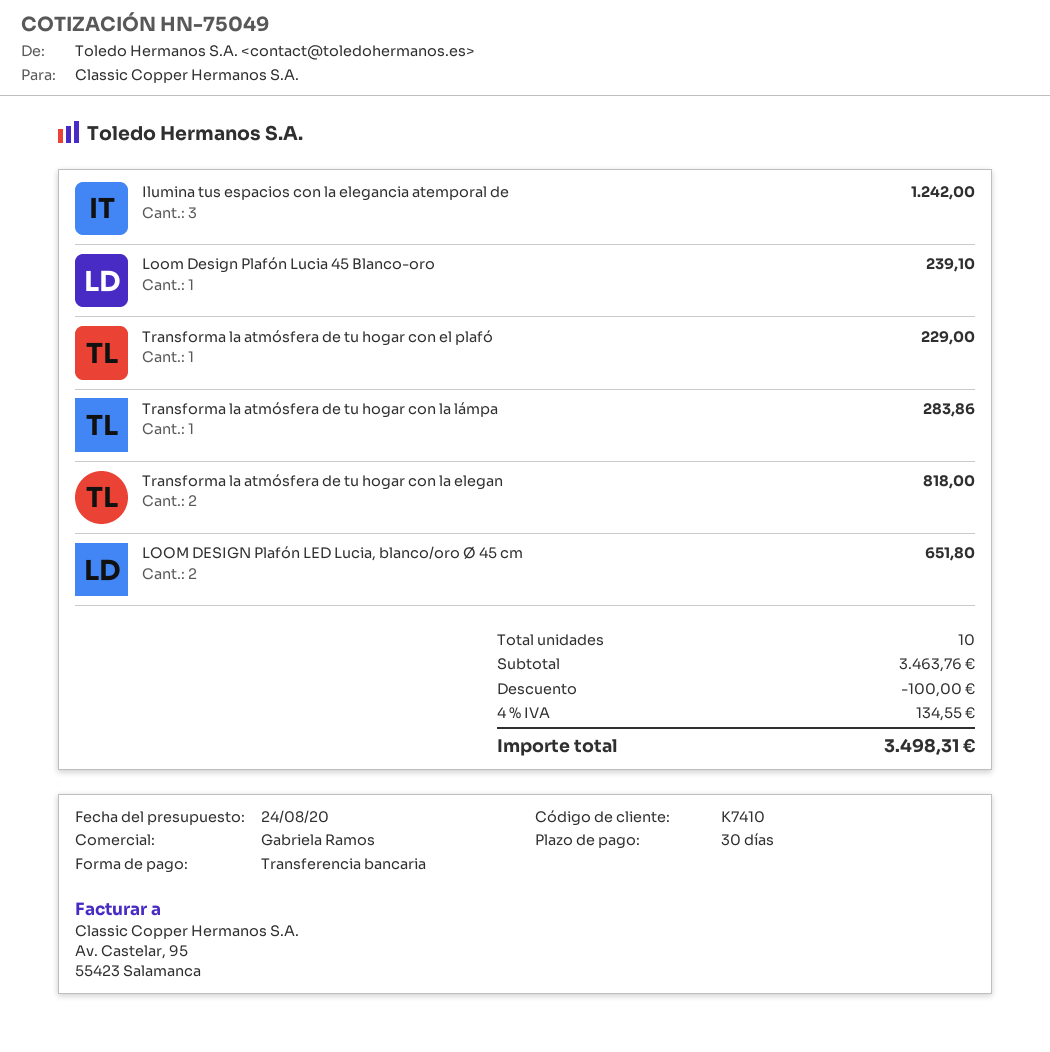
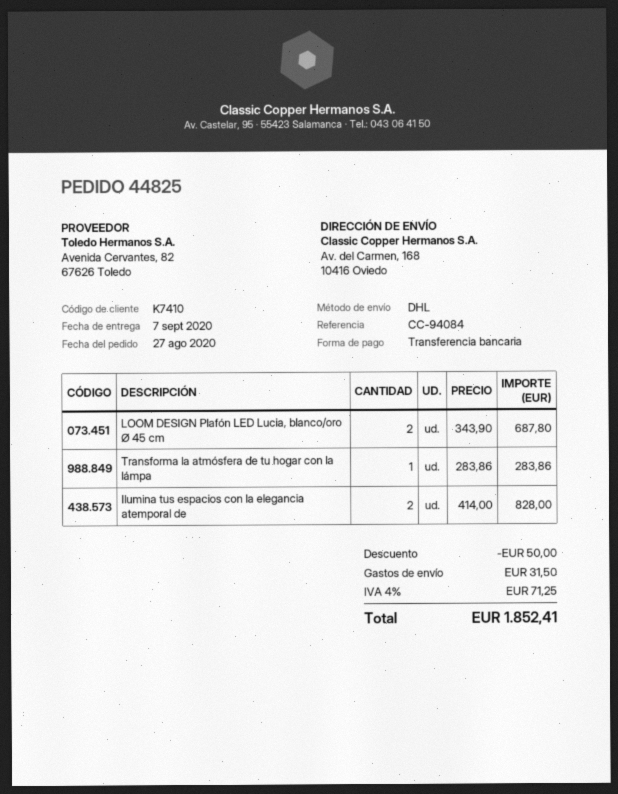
Ilumina tus espacios con la elegancia atemporal de: 3 for 1242.00 -> 2 for 828.00
Loom Design Plafón Lucia 45 Blanco-oro: 1 for 239.10 -> none
Transforma la atmósfera de tu hogar con el plafó: 1 for 229.00 -> none
Transforma la atmósfera de tu hogar con la elegan: 2 for 818.00 -> none
LOOM DESIGN Plafón LED Lucia, blanco/oro Ø 45 cm: 2 for 651.80 -> 2 for 687.80
discount: 100.00 -> 50.00
shipping: none -> 31.50
tax: 4% = 134.55 -> 4% = 71.25
total: 3498.31 -> 1852.41

